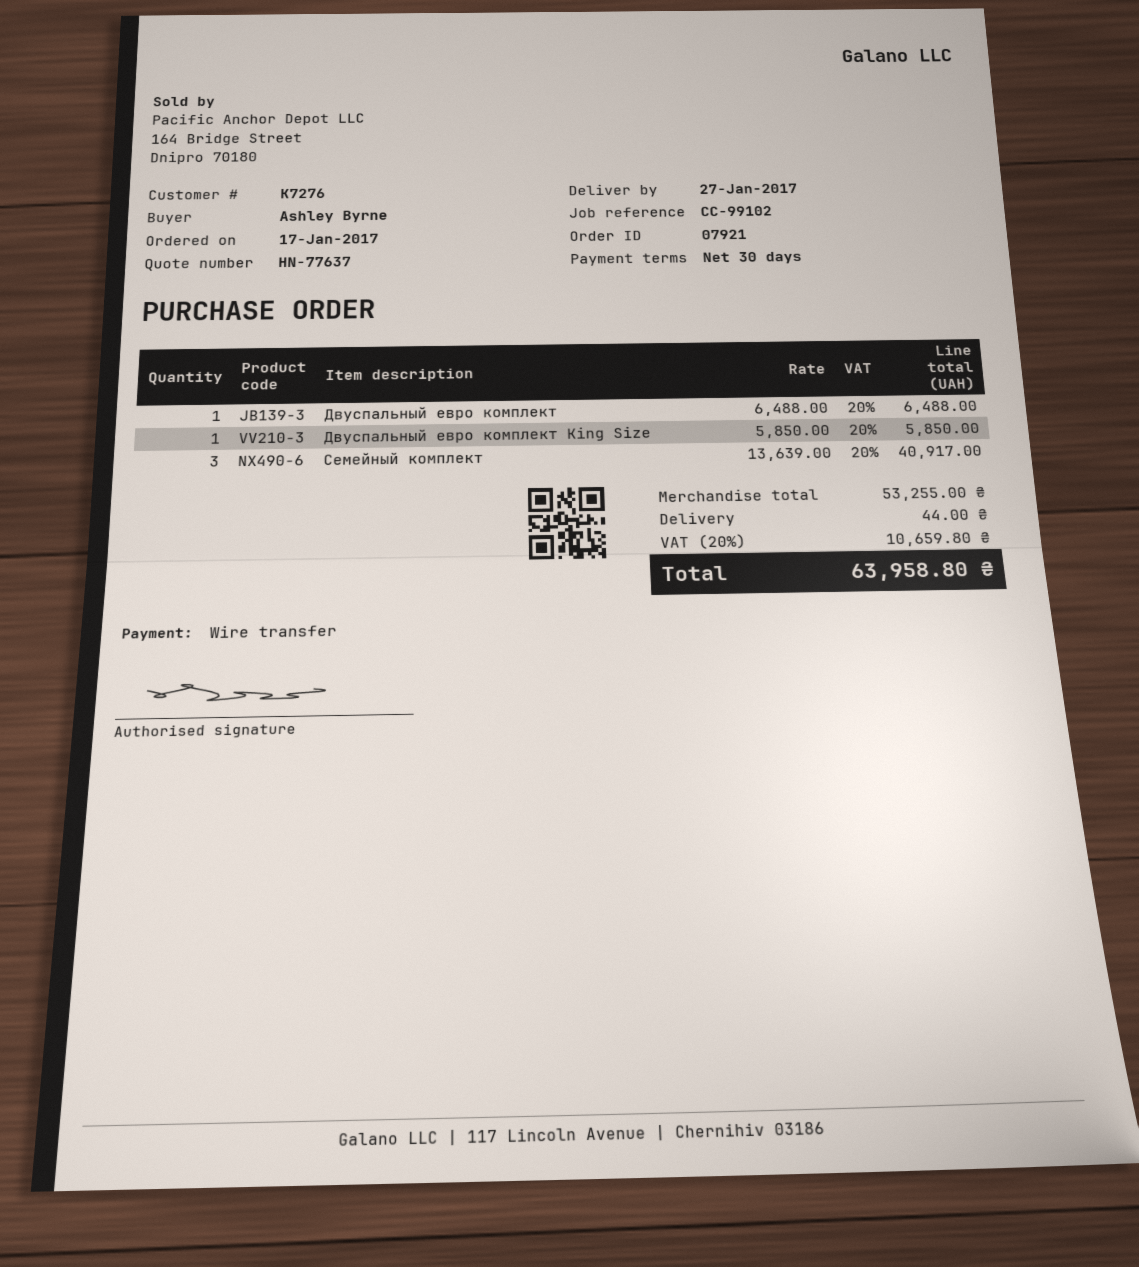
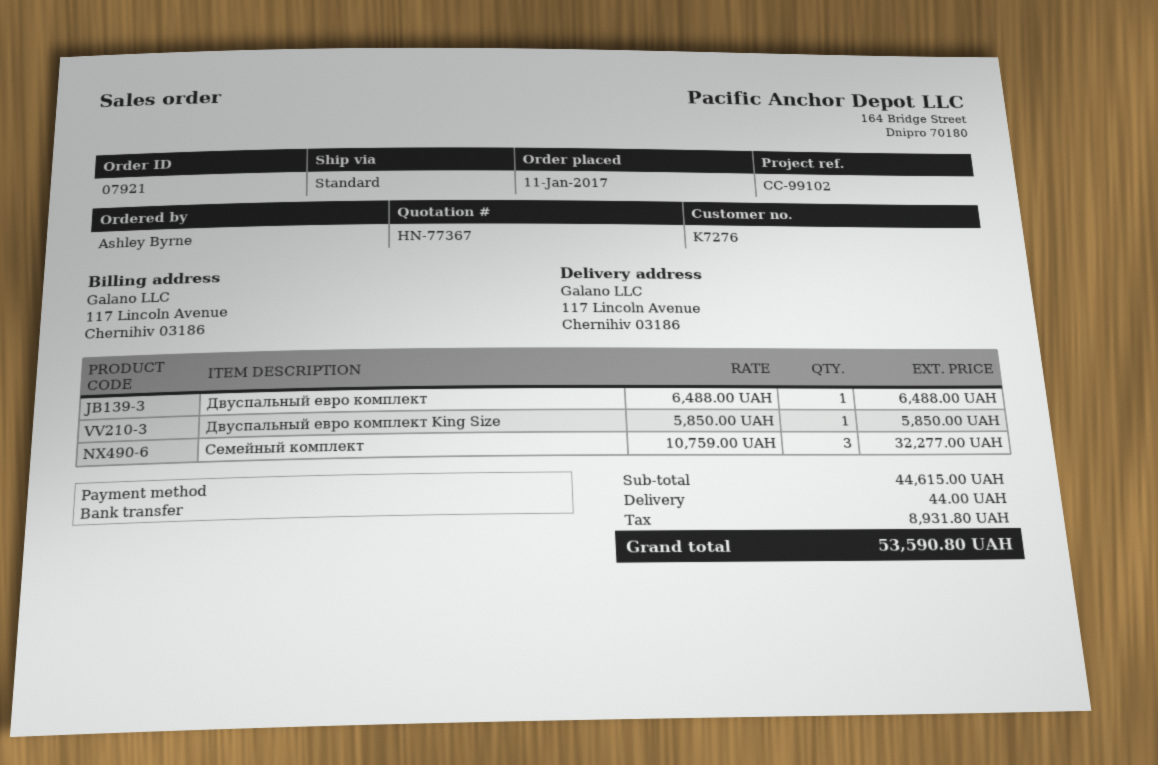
quote number: HN-77637 -> HN-77367
order date: 2017-01-17 -> 2017-01-11
Семейный комплект: 3 x 13639.00 = 40917.00 -> 3 x 10759.00 = 32277.00
subtotal: 53255.00 -> 44615.00
tax: 10659.80 -> 8931.80
total: 63958.80 -> 53590.80

